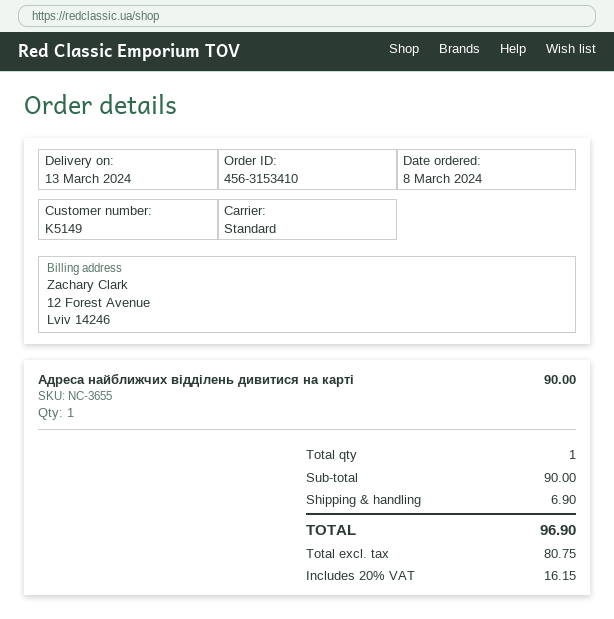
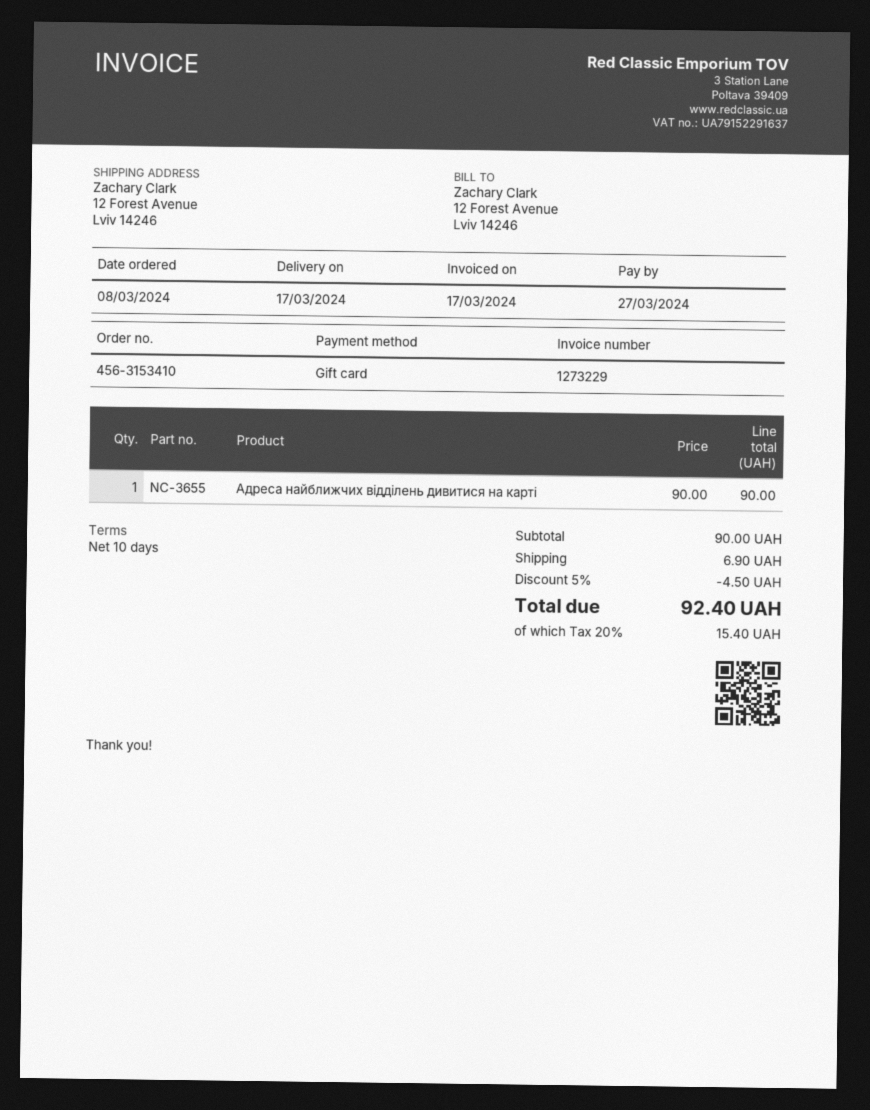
delivery date: 2024-03-13 -> 2024-03-17
discount: none -> 5% = 4.50
tax: 20% = 16.15 -> 20% = 15.40
total: 96.90 -> 92.40

